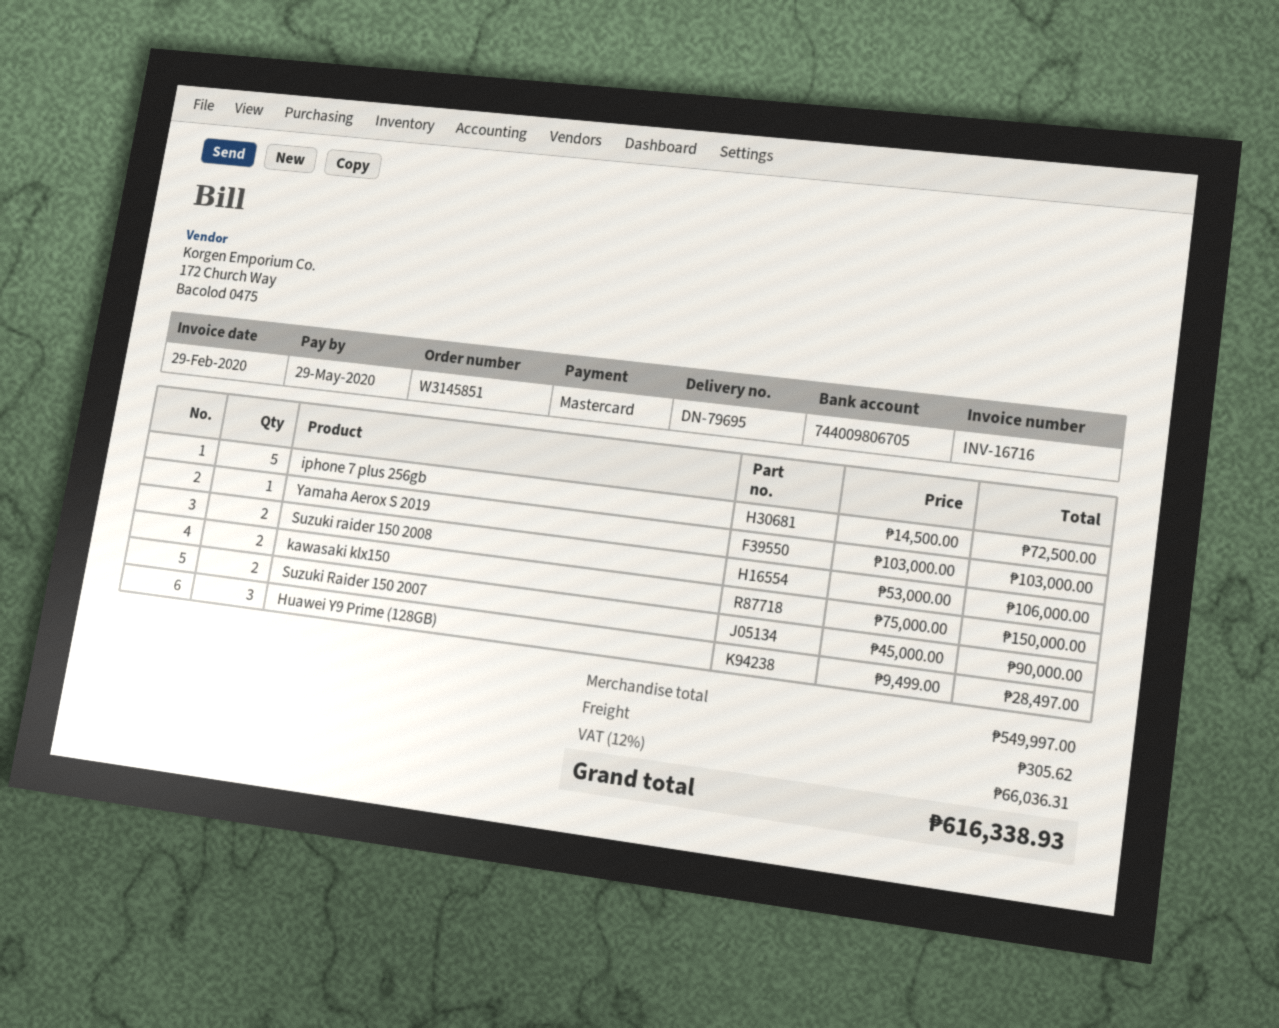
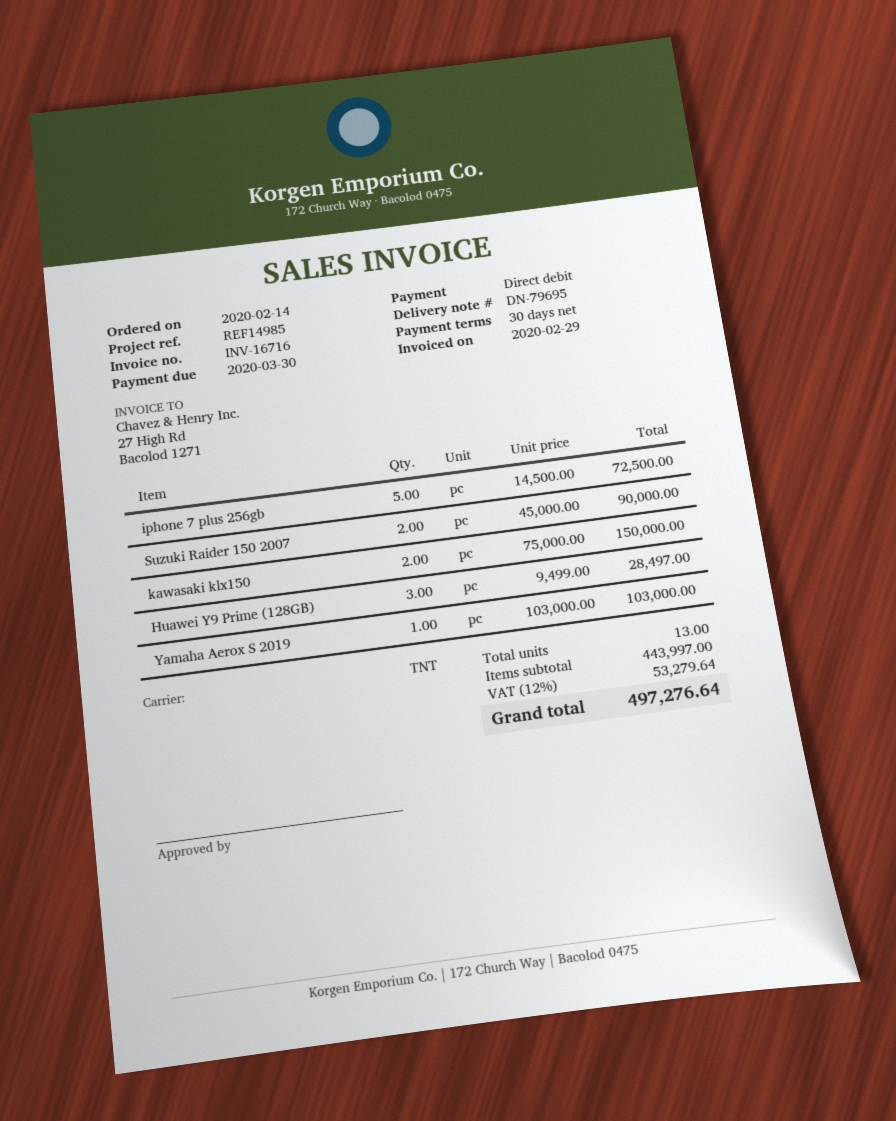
due date: 2020-05-29 -> 2020-03-30
payment method: Mastercard -> direct debit
Suzuki raider 150 2008: 2 x 53000.00 = 106000.00 -> none
subtotal: 549997.00 -> 443997.00
shipping: 305.62 -> none
tax: 12% = 66036.31 -> 12% = 53279.64
total: 616338.93 -> 497276.64

